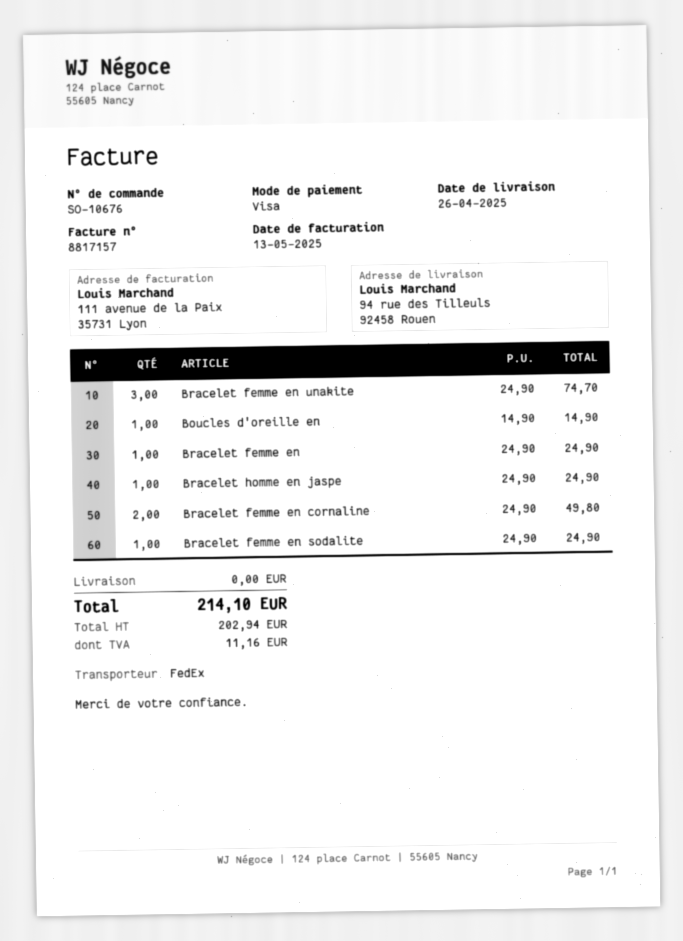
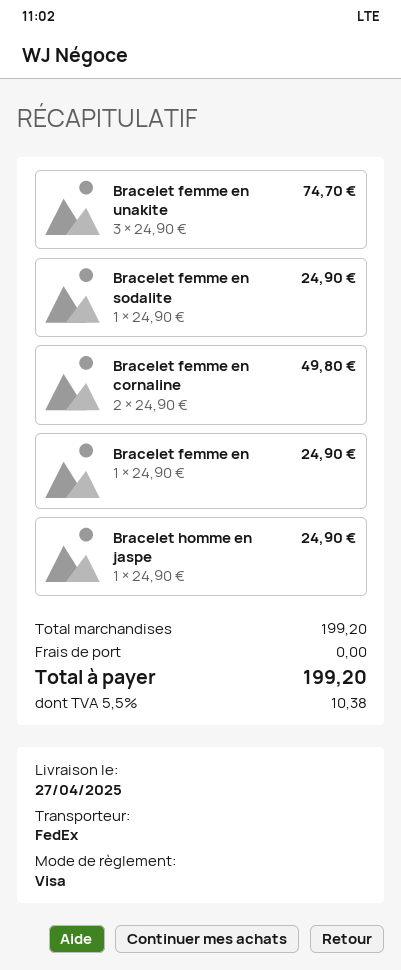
delivery date: 2025-04-26 -> 2025-04-27
Boucles d'oreille en: 1 x 14.90 = 14.90 -> none
tax: 11.16 -> 10.38
total: 214.10 -> 199.20

